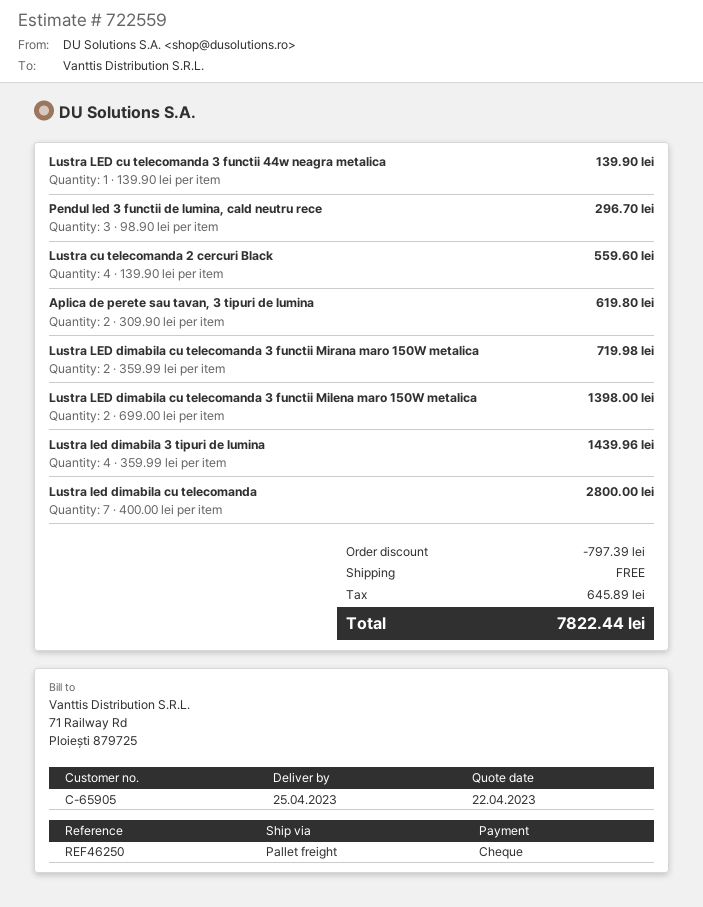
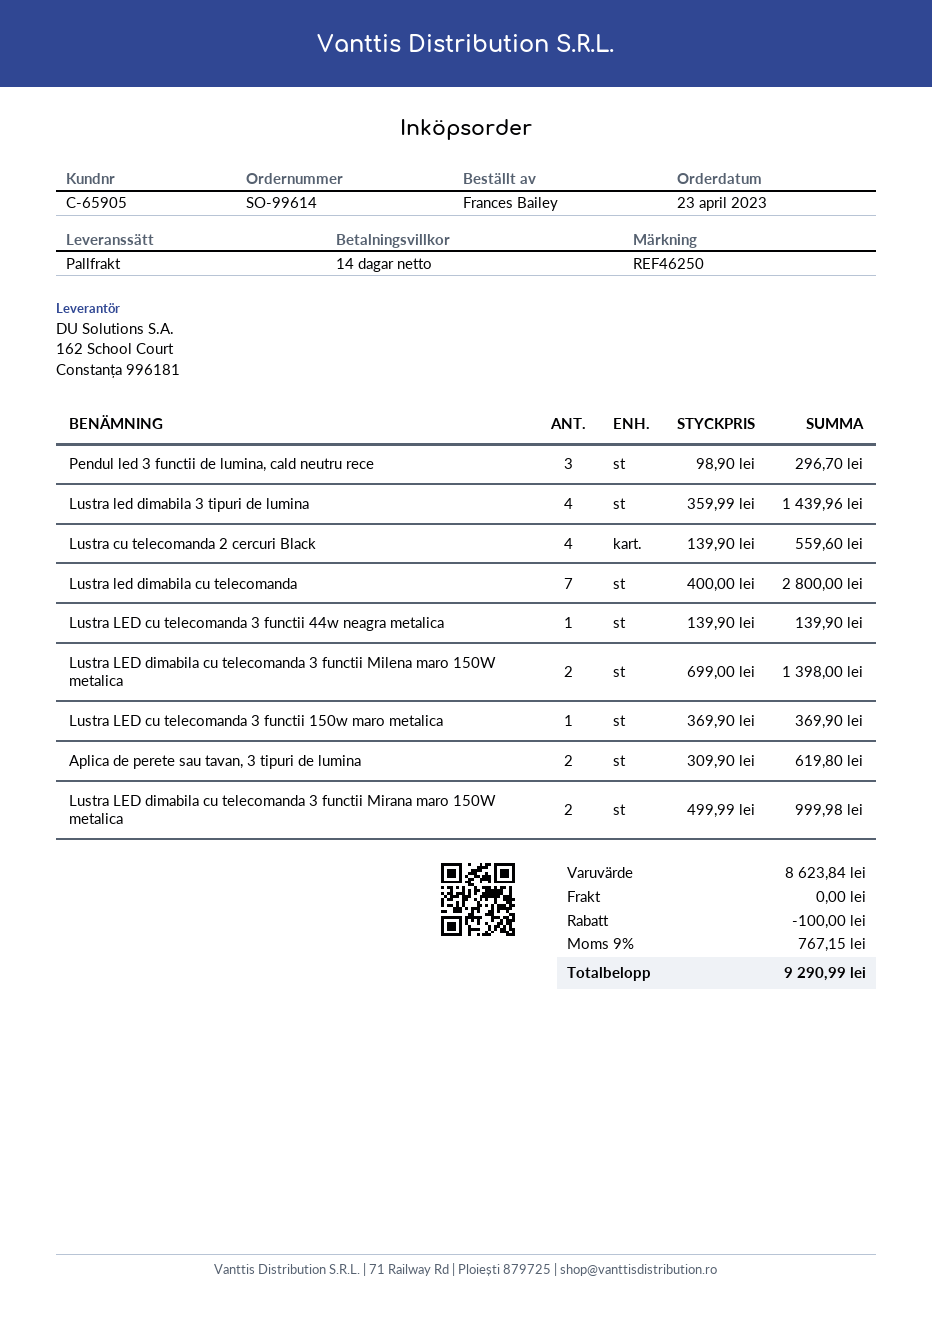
Lustra LED dimabila cu telecomanda 3 functii Mirana maro 150W metalica: 2 x 359.99 = 719.98 -> 2 x 499.99 = 999.98
Lustra LED cu telecomanda 3 functii 150w maro metalica: none -> 1 x 369.90 = 369.90
discount: 797.39 -> 100.00
tax: 645.89 -> 767.15
total: 7822.44 -> 9290.99

